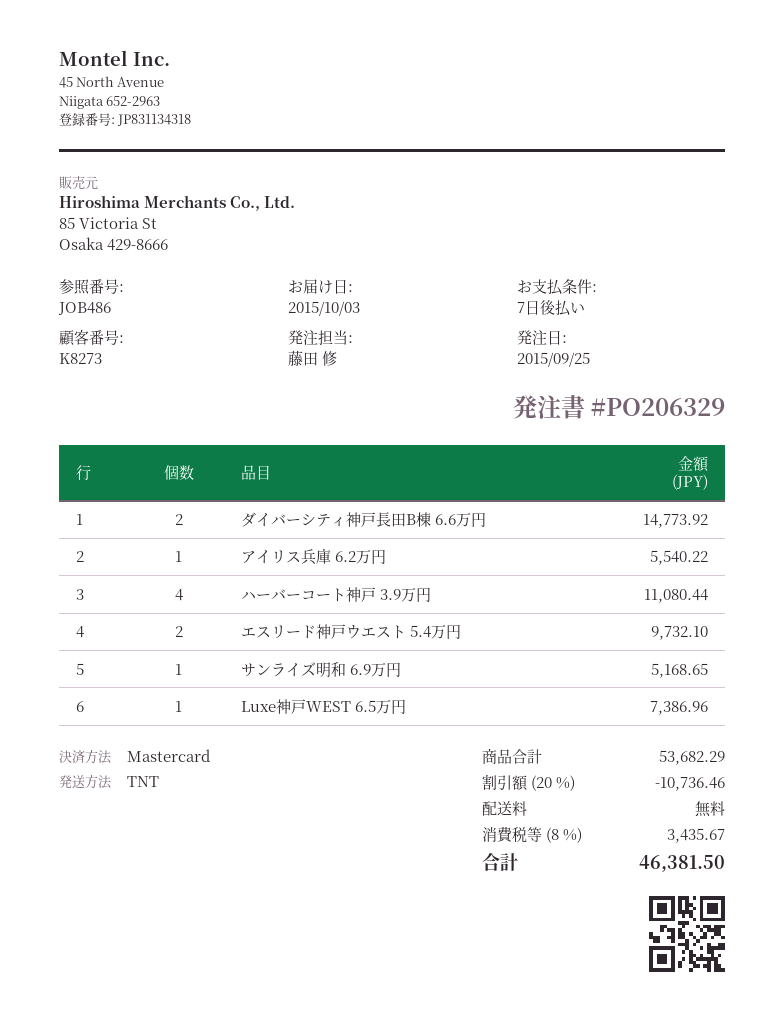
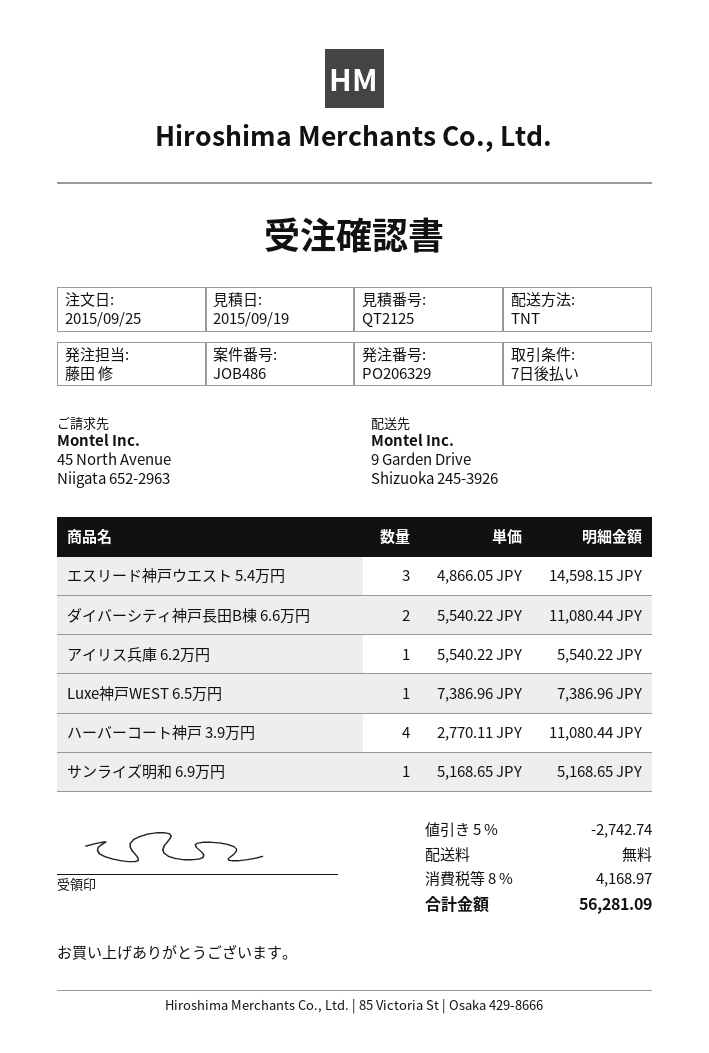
ダイバーシティ神戸長田B棟 6.6万円: 2 for 14773.92 -> 2 for 11080.44
エスリード神戸ウエスト 5.4万円: 2 for 9732.10 -> 3 for 14598.15
discount: 20% = 10736.46 -> 5% = 2742.74
tax: 8% = 3435.67 -> 8% = 4168.97
total: 46381.50 -> 56281.09

